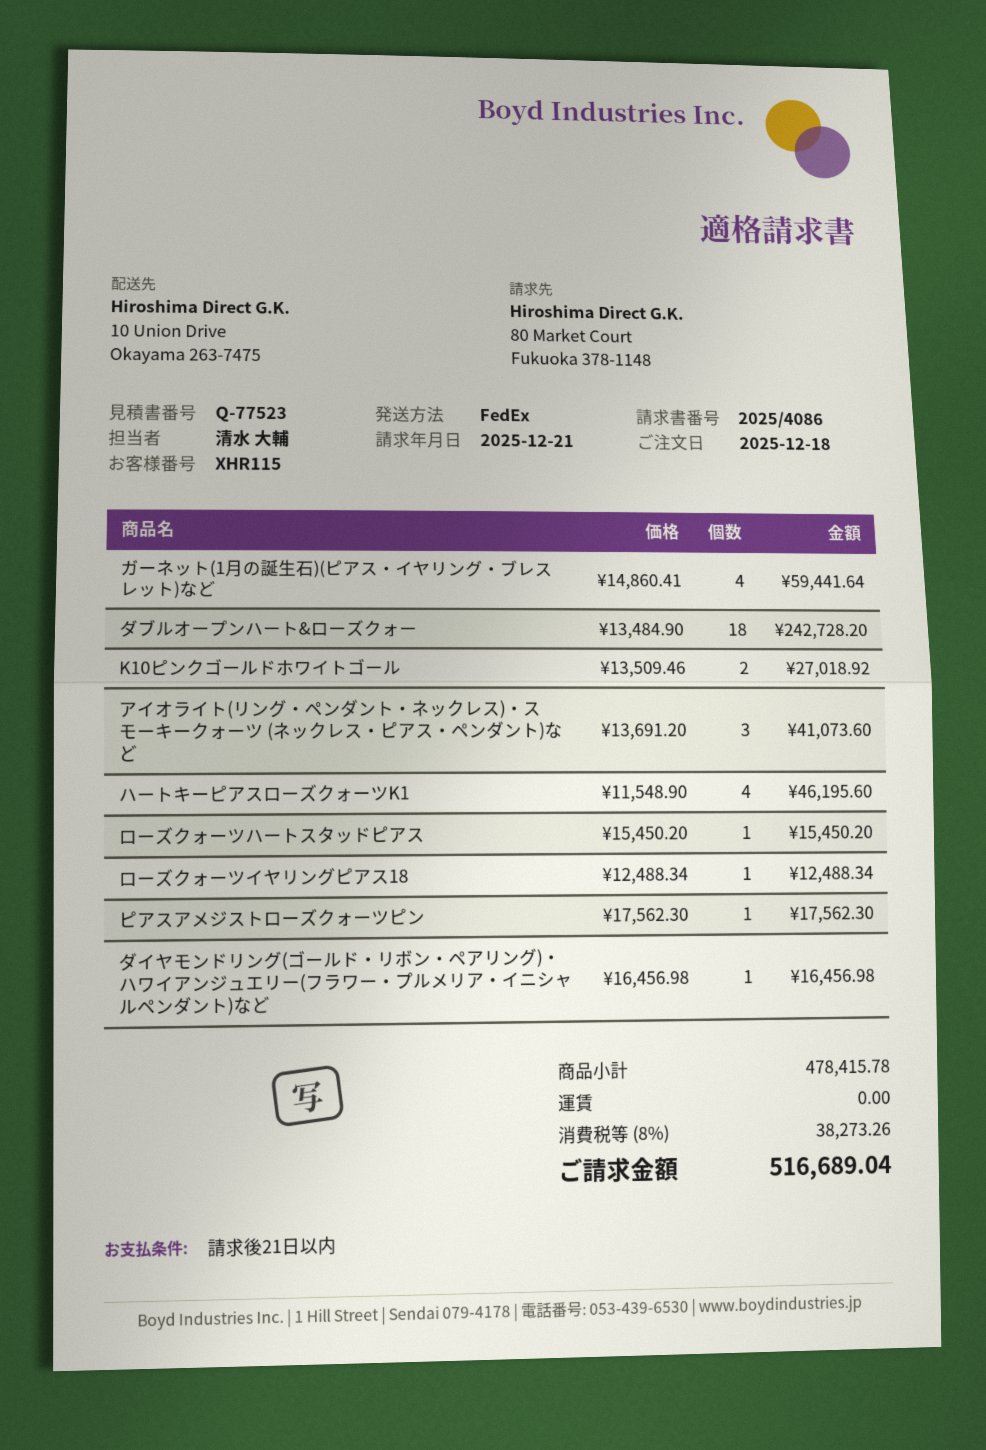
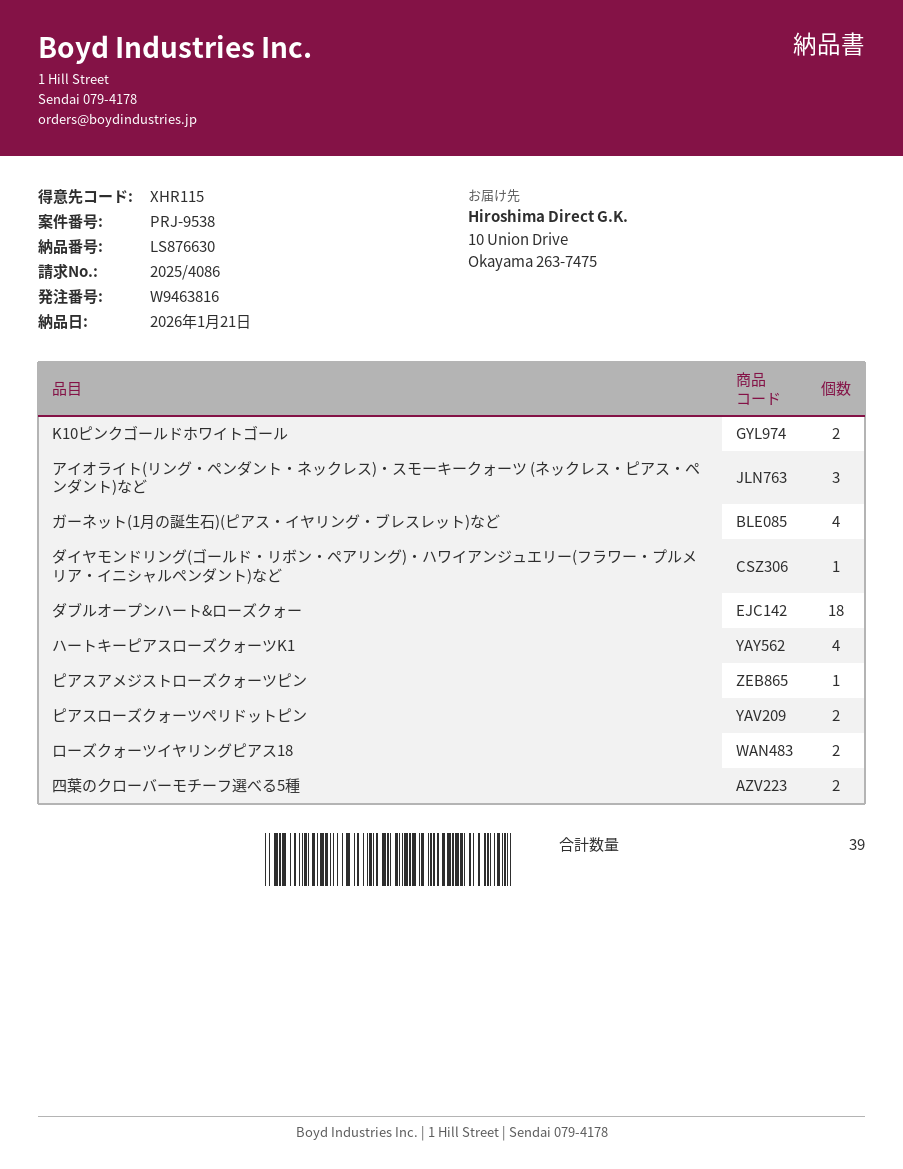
ローズクォーツハートスタッドピアス: 1 -> none
ローズクォーツイヤリングピアス18: 1 -> 2
ピアスローズクォーツペリドットピン: none -> 2
四葉のクローバーモチーフ選べる5種: none -> 2

